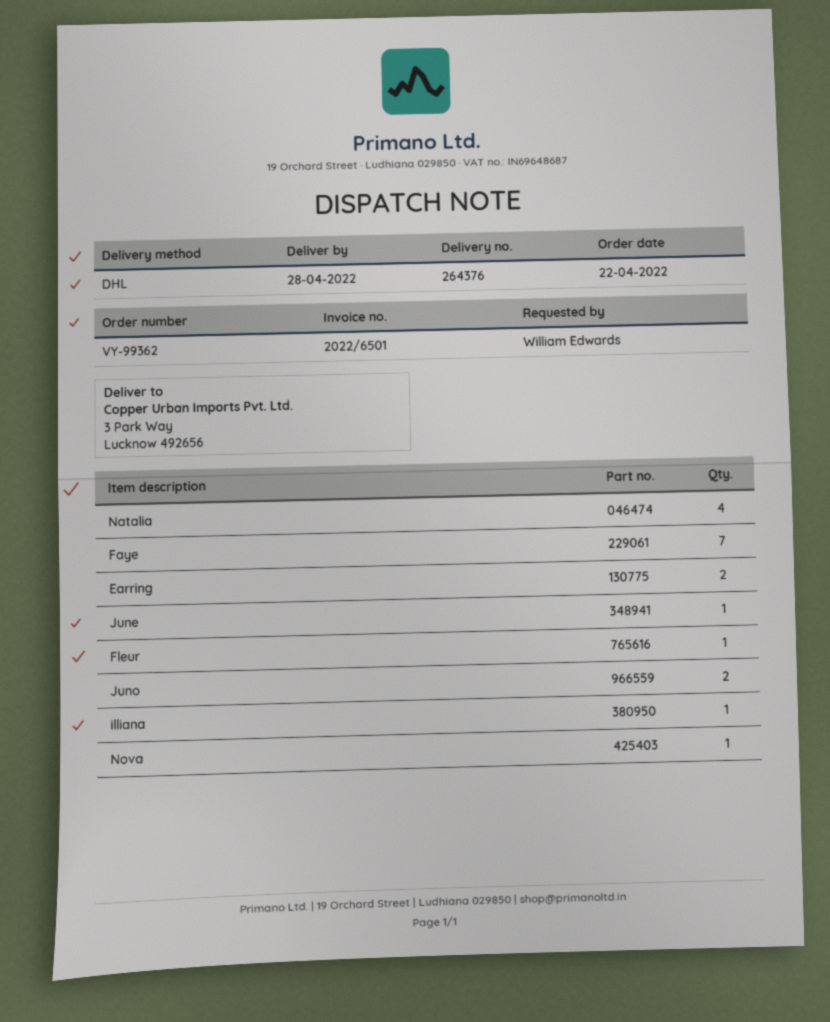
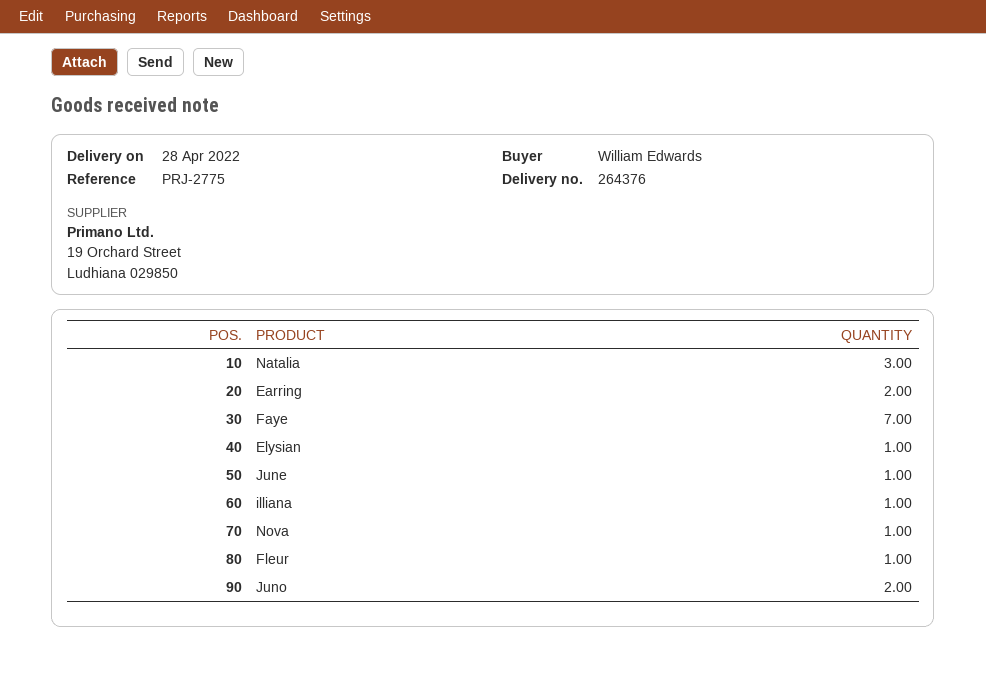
Natalia: 4 -> 3
Elysian: none -> 1

